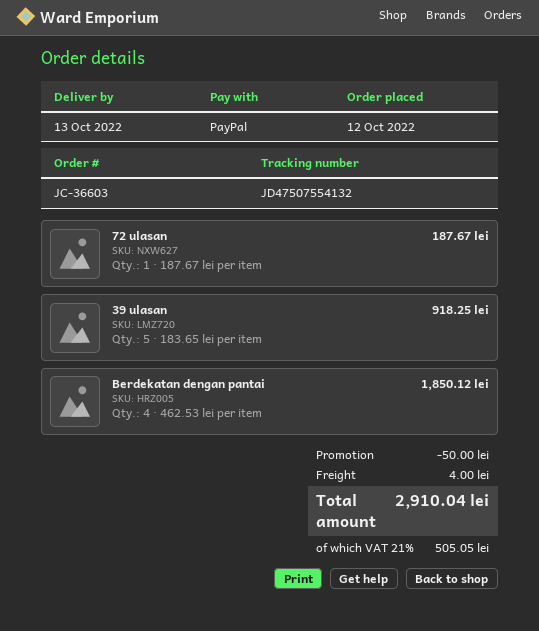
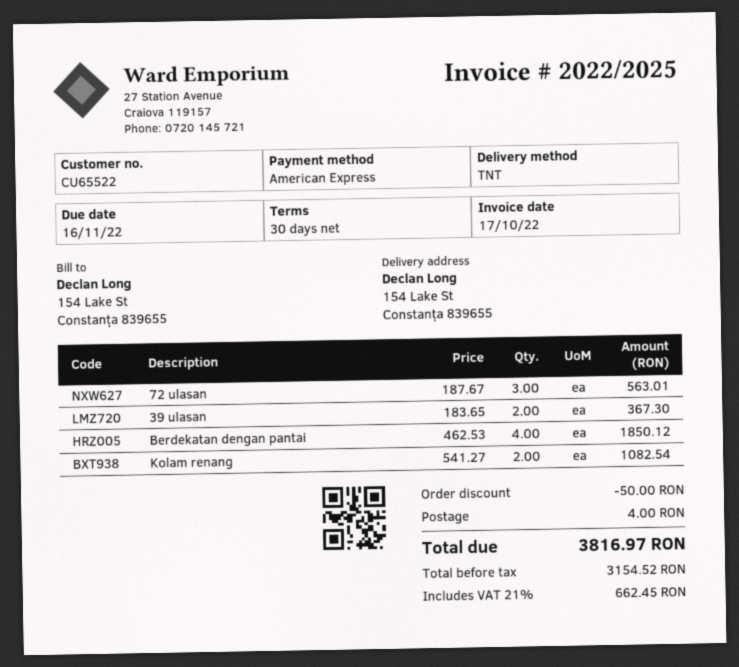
payment method: PayPal -> American Express
72 ulasan: 1 x 187.67 = 187.67 -> 3 x 187.67 = 563.01
39 ulasan: 5 x 183.65 = 918.25 -> 2 x 183.65 = 367.30
Kolam renang: none -> 2 x 541.27 = 1082.54
tax: 21% = 505.05 -> 21% = 662.45
total: 2910.04 -> 3816.97

